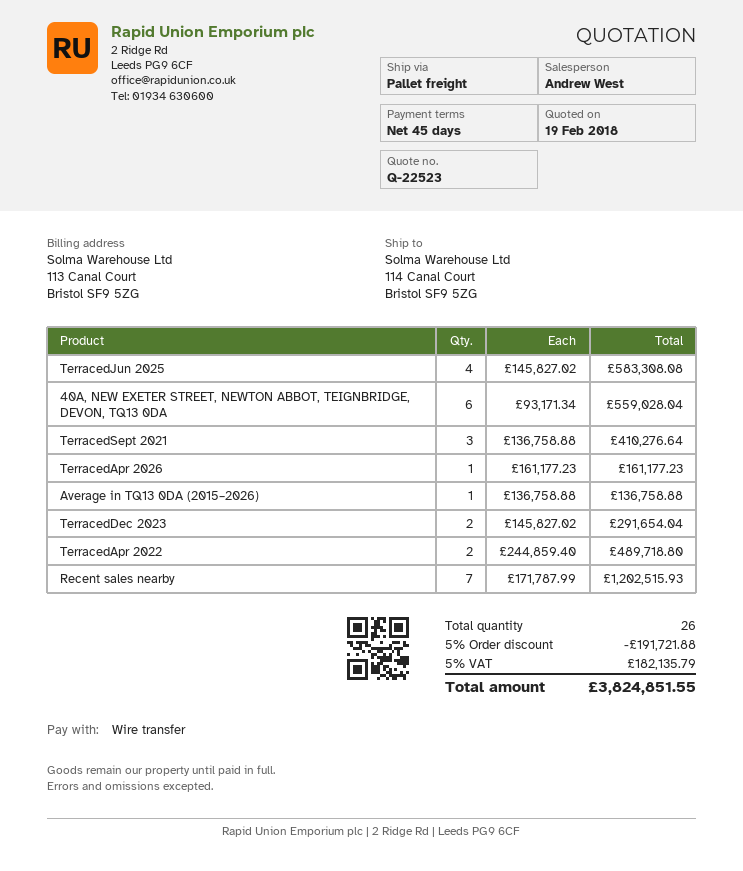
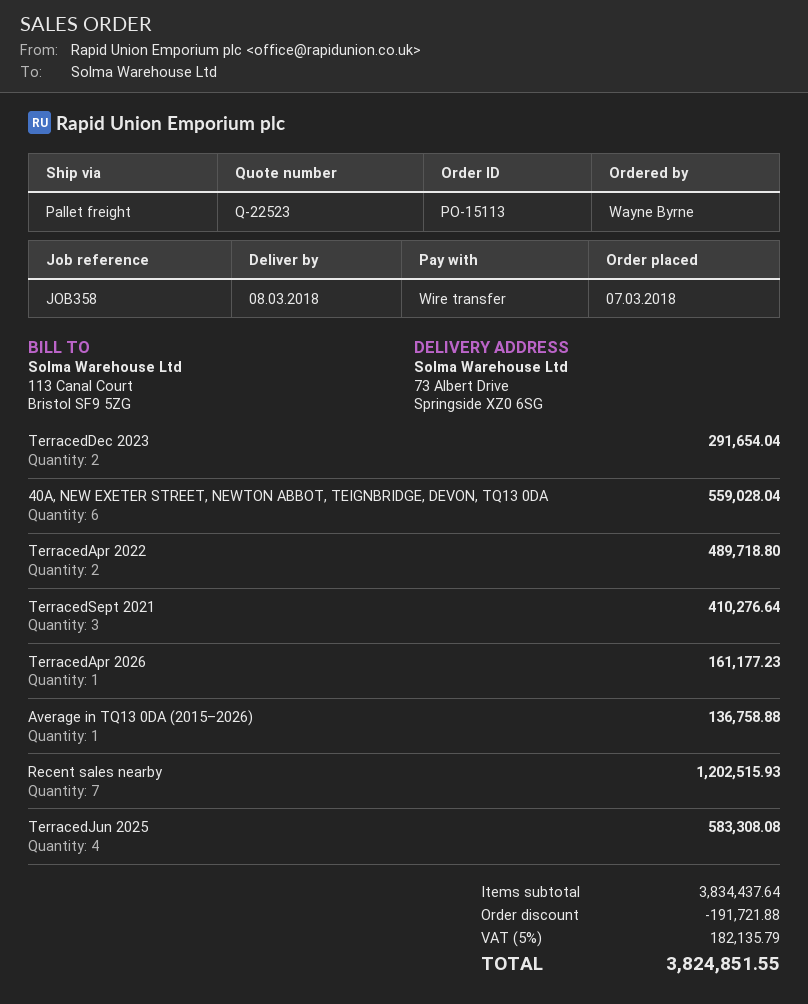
ship to: 114 Canal Court, Bristol SF9 5ZG -> 73 Albert Drive, Springside XZ0 6SG

